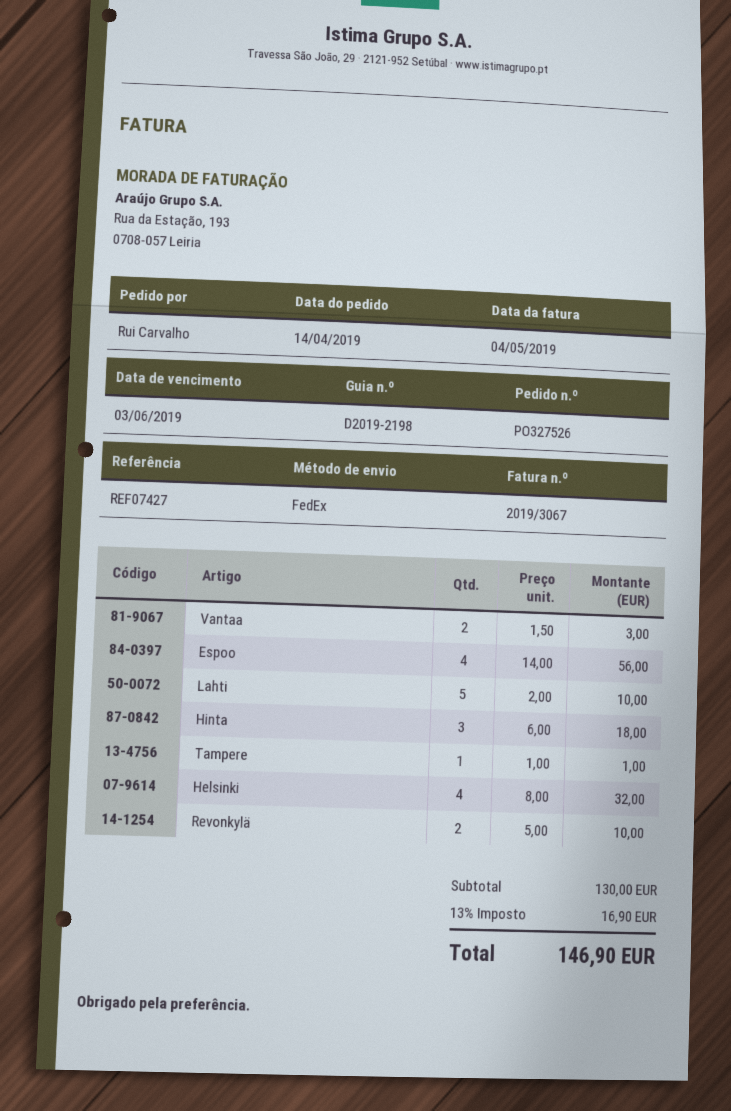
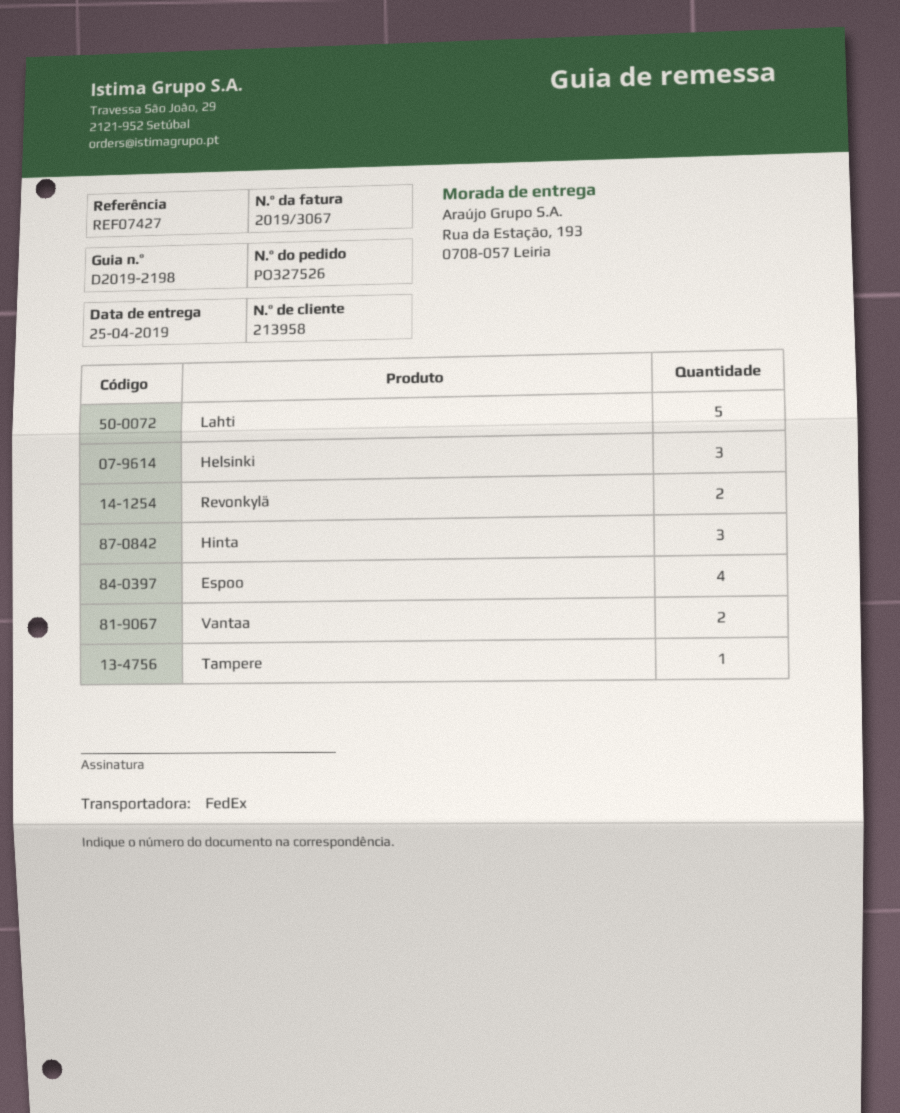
Helsinki: 4 -> 3

